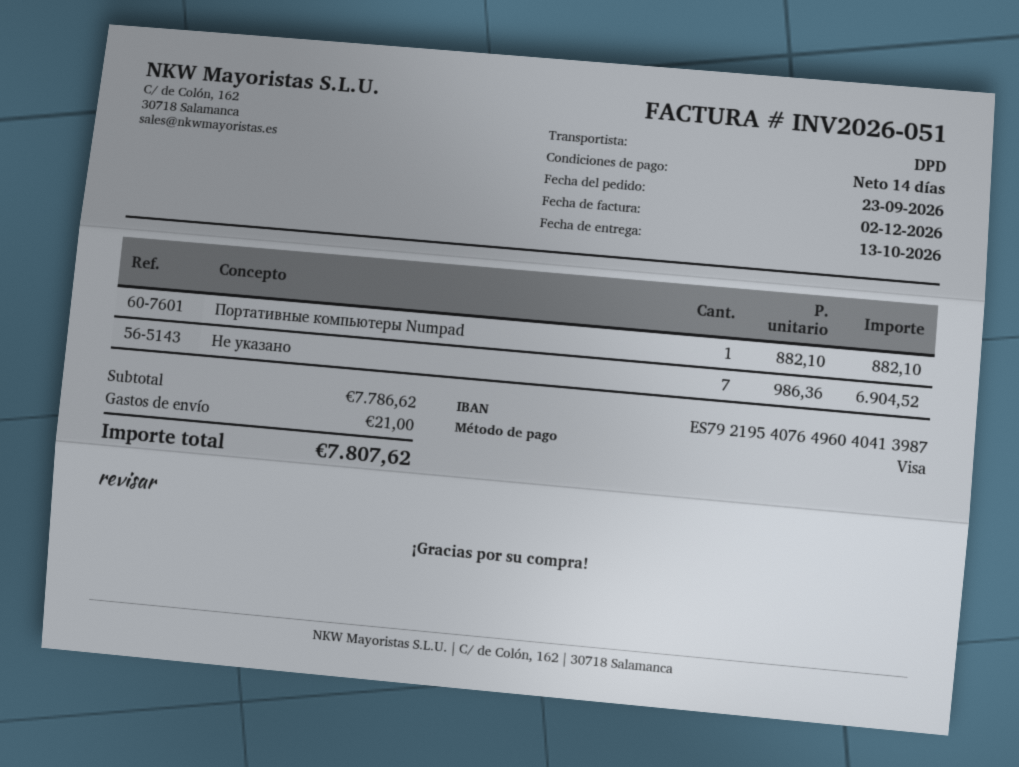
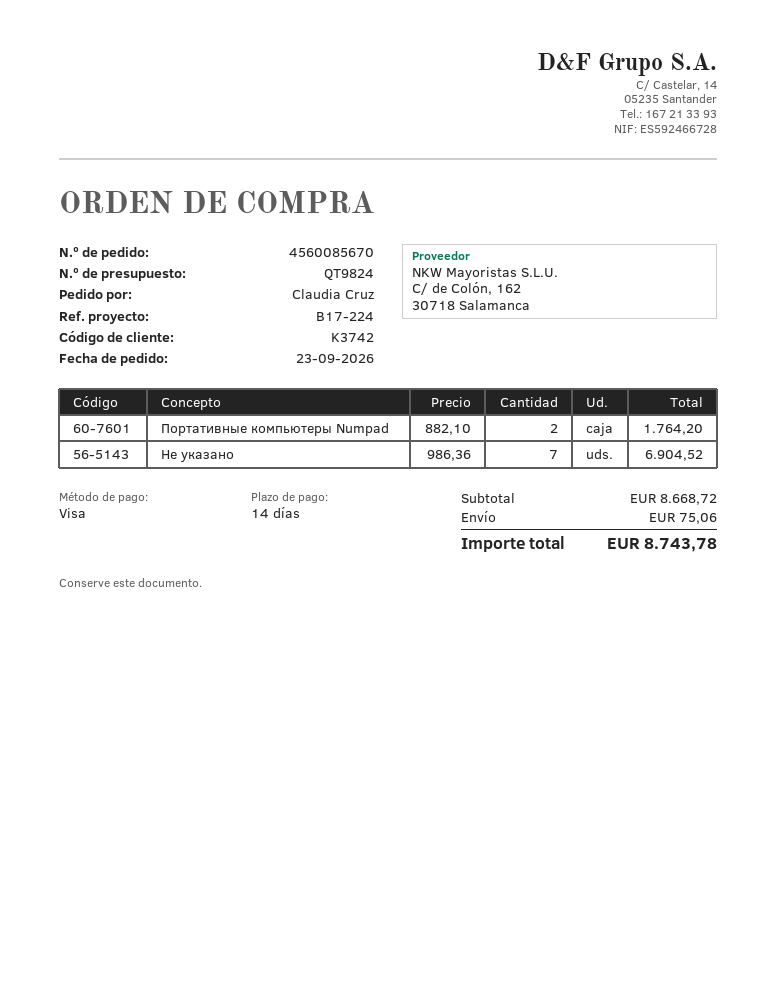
Портативные компьютеры Numpad: 1 x 882.10 = 882.10 -> 2 x 882.10 = 1764.20
subtotal: 7786.62 -> 8668.72
shipping: 21.00 -> 75.06
total: 7807.62 -> 8743.78

